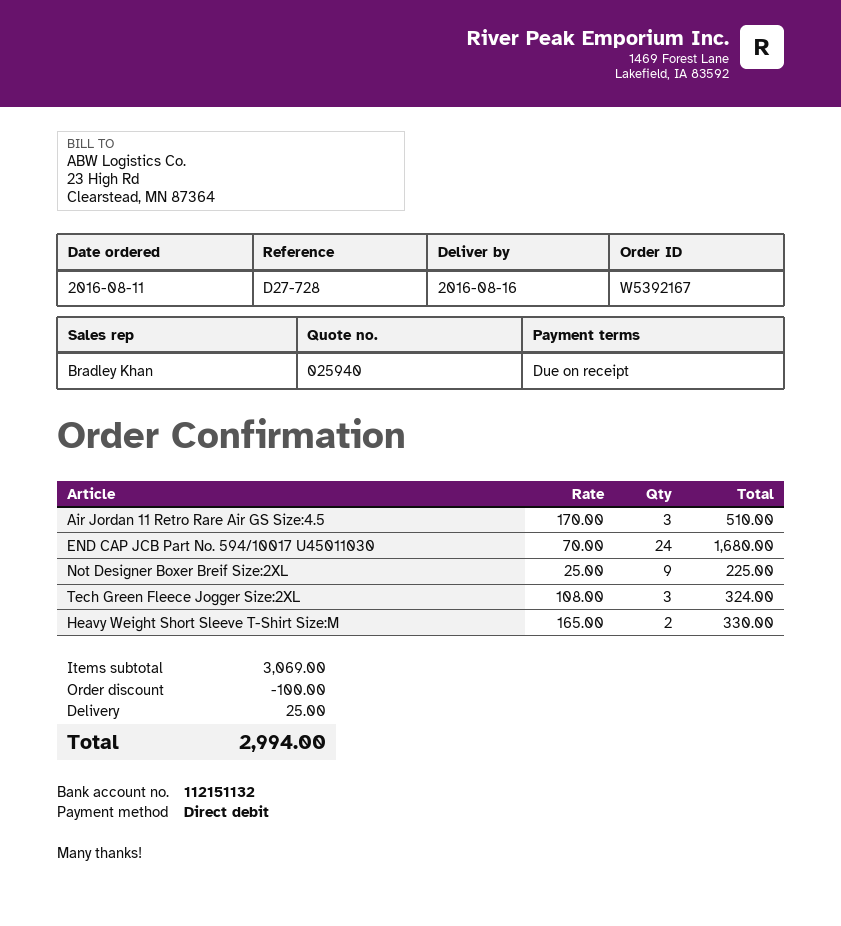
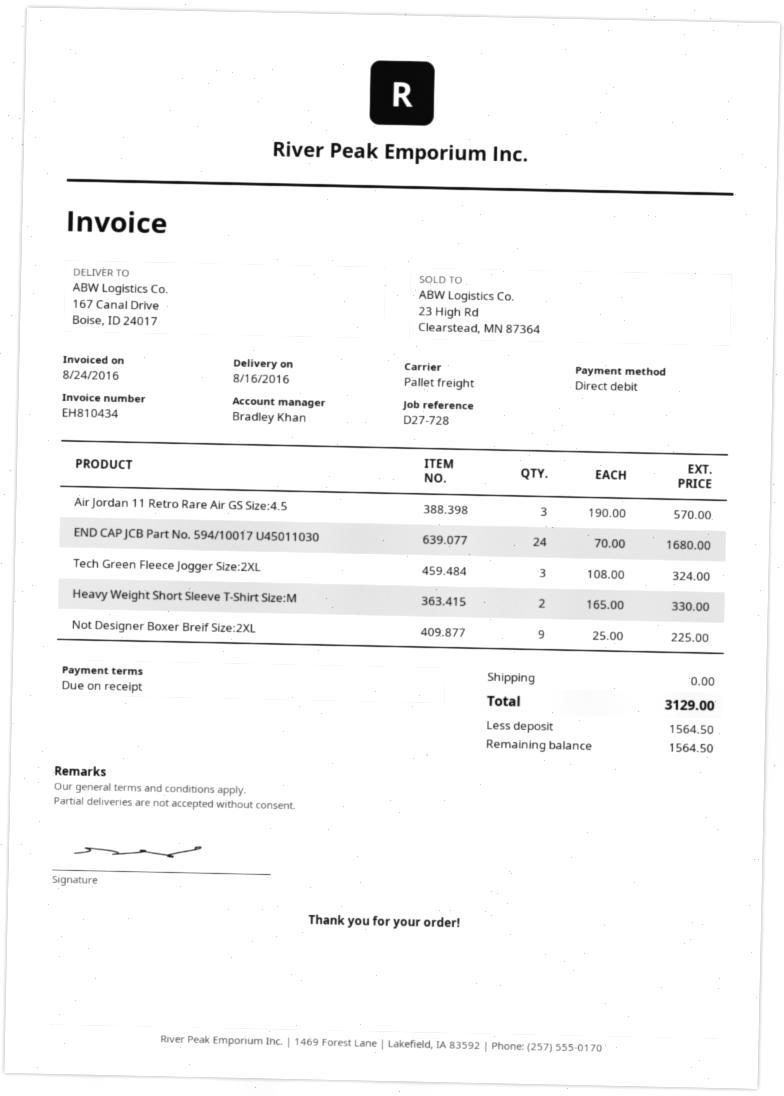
Air Jordan 11 Retro Rare Air GS Size:4.5: 3 x 170.00 = 510.00 -> 3 x 190.00 = 570.00
discount: 100.00 -> none
shipping: 25.00 -> 0.00
total: 2994.00 -> 3129.00

